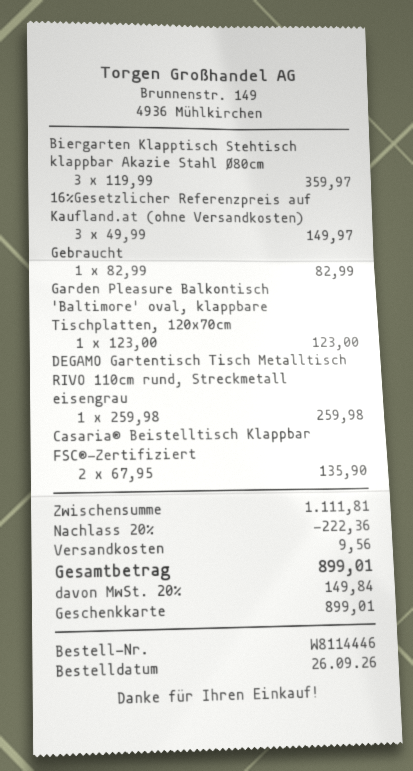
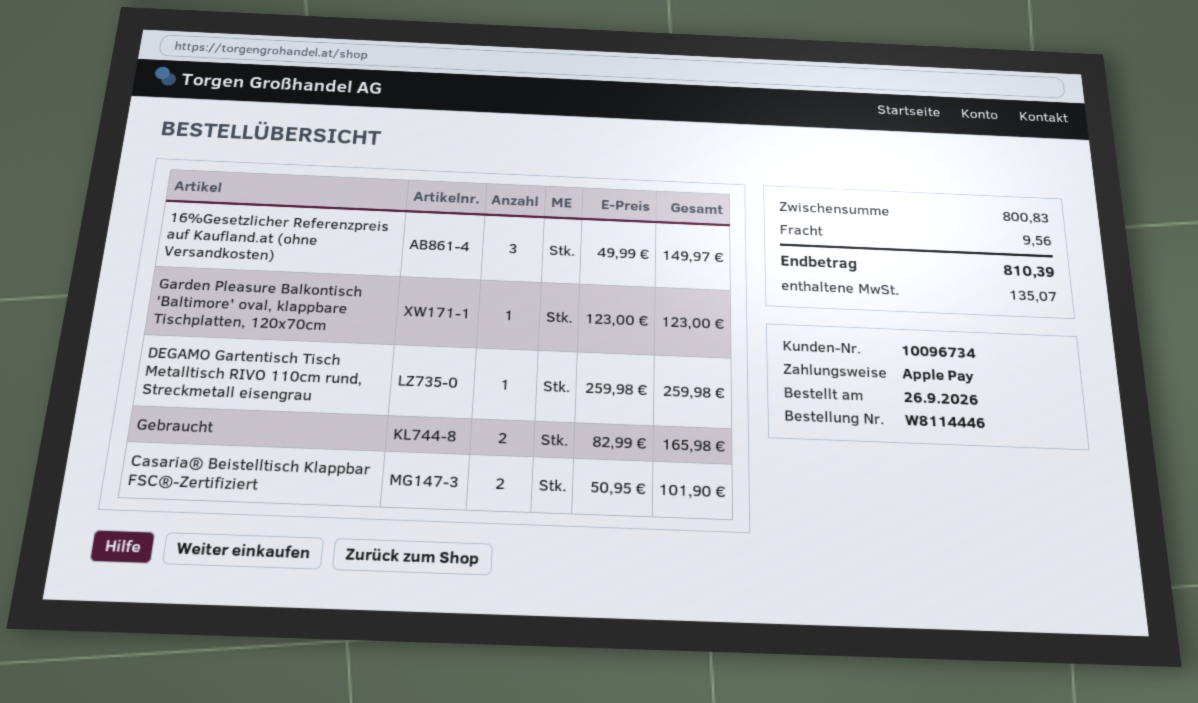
payment method: gift card -> Apple Pay
Biergarten Klapptisch Stehtisch klappbar Akazie Stahl Ø80cm: 3 x 119.99 = 359.97 -> none
Gebraucht: 1 x 82.99 = 82.99 -> 2 x 82.99 = 165.98
Casaria® Beistelltisch Klappbar FSC®-Zertifiziert: 2 x 67.95 = 135.90 -> 2 x 50.95 = 101.90
subtotal: 1111.81 -> 800.83
discount: 20% = 222.36 -> none
tax: 149.84 -> 135.07
total: 899.01 -> 810.39

